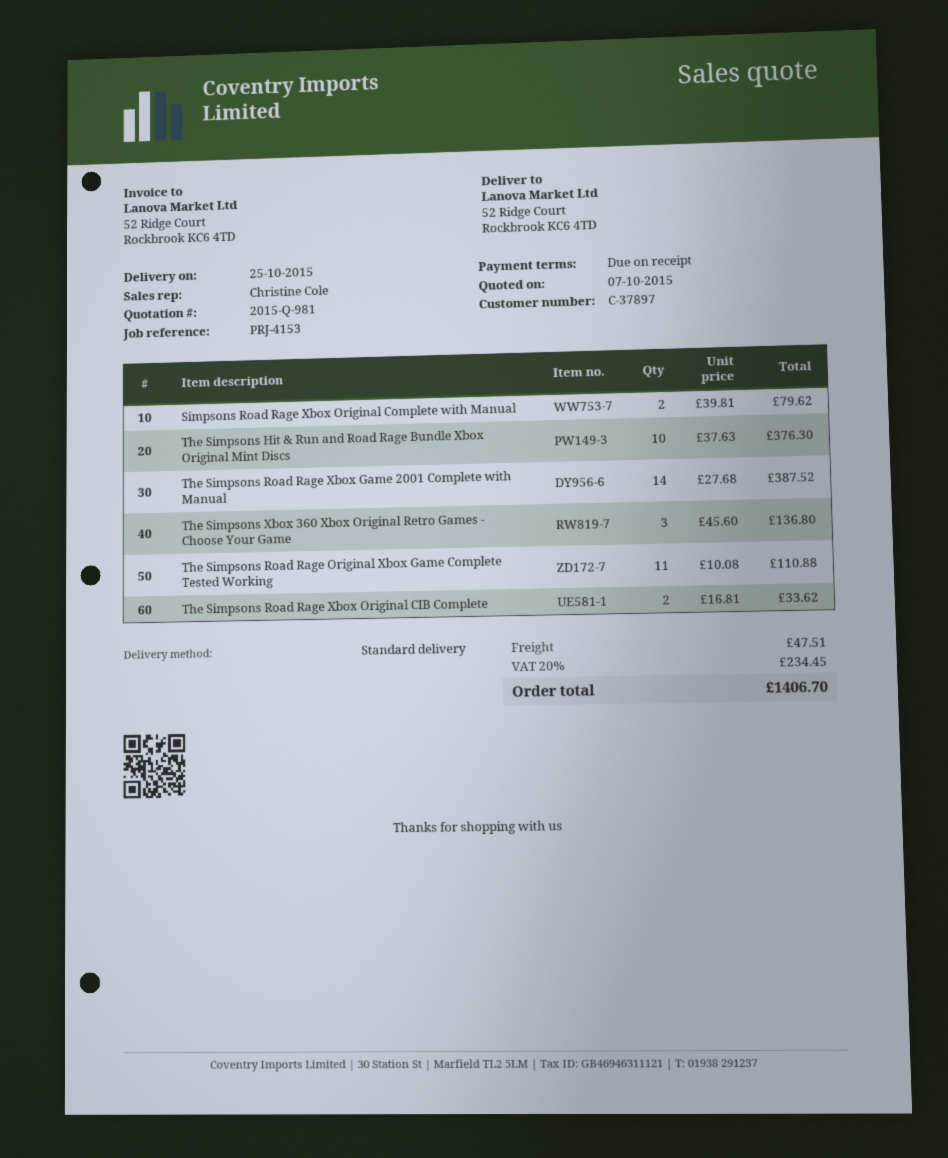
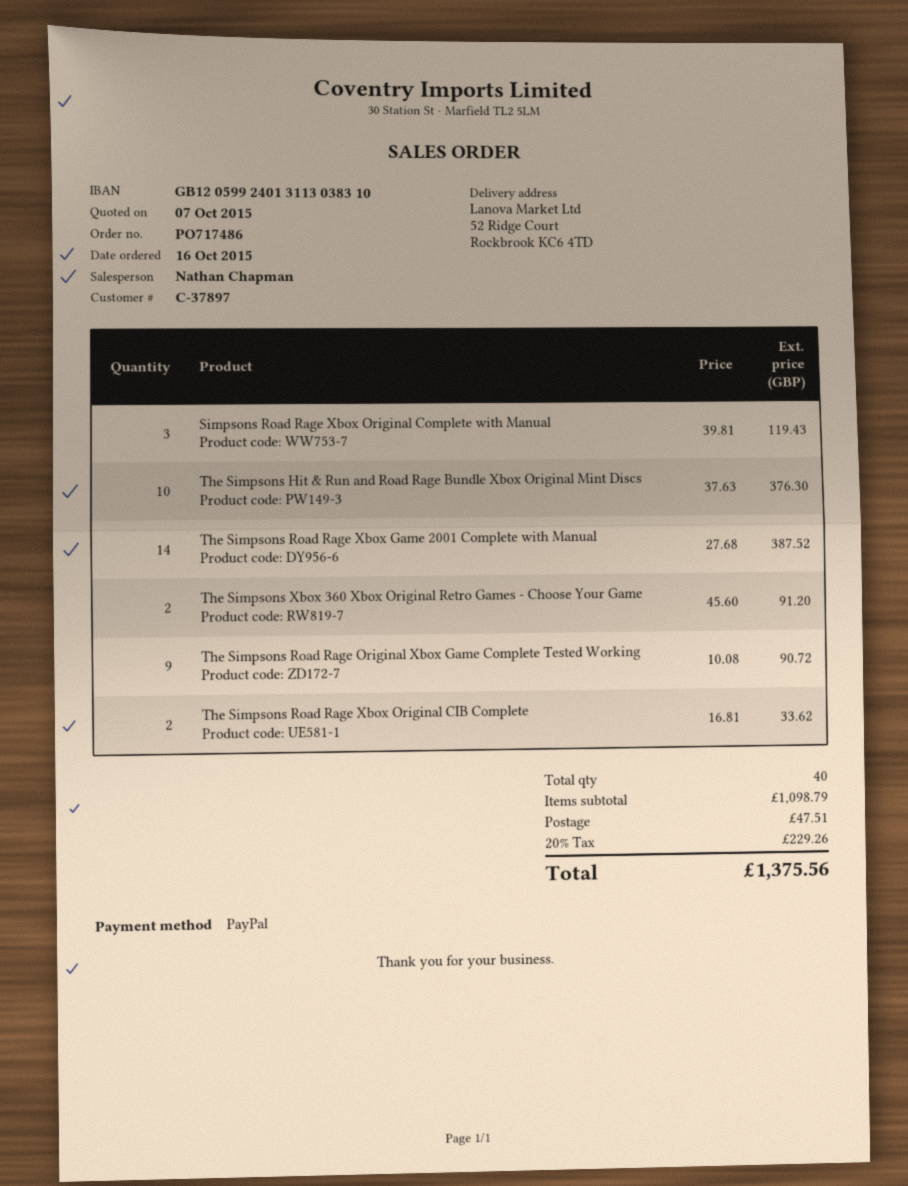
sales rep: Christine Cole -> Nathan Chapman
Simpsons Road Rage Xbox Original Complete with Manual: 2 x 39.81 = 79.62 -> 3 x 39.81 = 119.43
The Simpsons Xbox 360 Xbox Original Retro Games - Choose Your Game: 3 x 45.60 = 136.80 -> 2 x 45.60 = 91.20
The Simpsons Road Rage Original Xbox Game Complete Tested Working: 11 x 10.08 = 110.88 -> 9 x 10.08 = 90.72
tax: 20% = 234.45 -> 20% = 229.26
total: 1406.70 -> 1375.56

